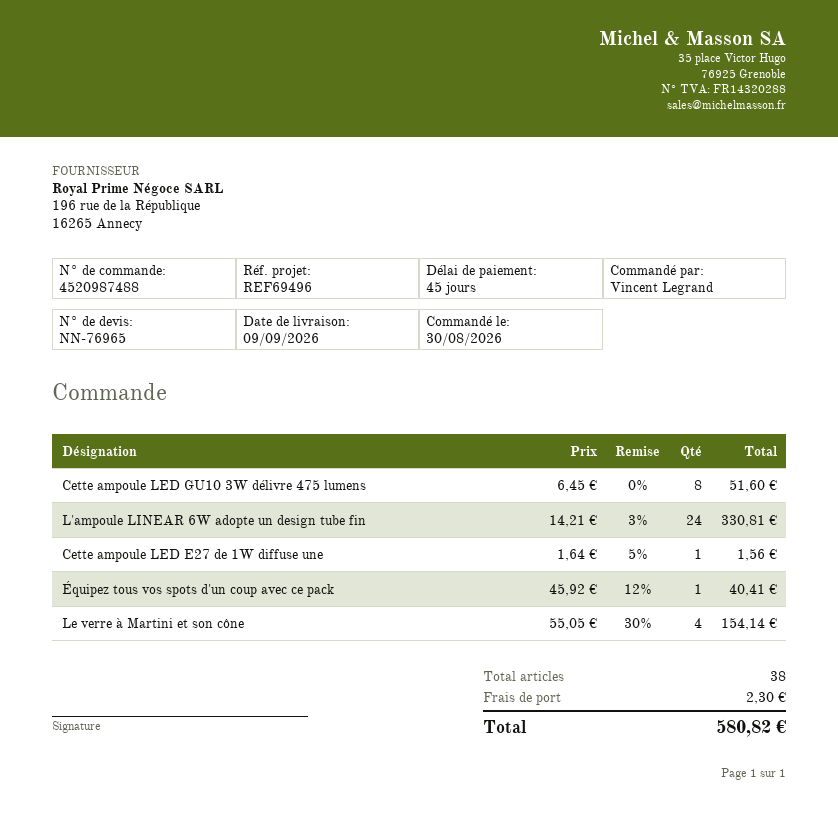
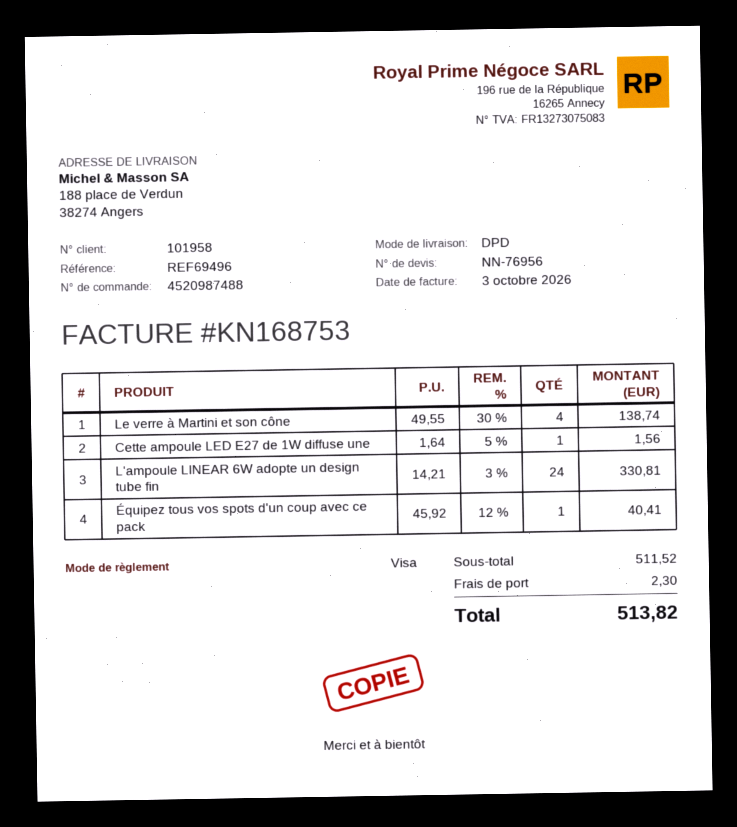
quote number: NN-76965 -> NN-76956
Cette ampoule LED GU10 3W délivre 475 lumens: 8 x 6.45 = 51.60 -> none
Le verre à Martini et son cône: 4 x 55.05 - 30% = 154.14 -> 4 x 49.55 - 30% = 138.74
total: 580.82 -> 513.82

